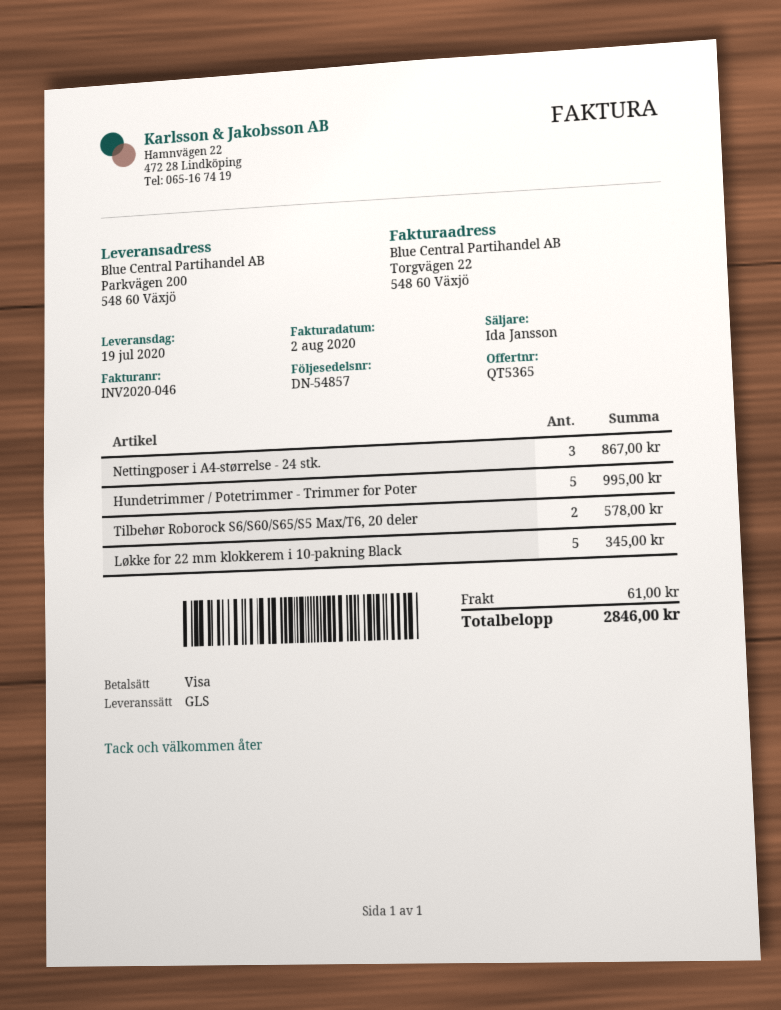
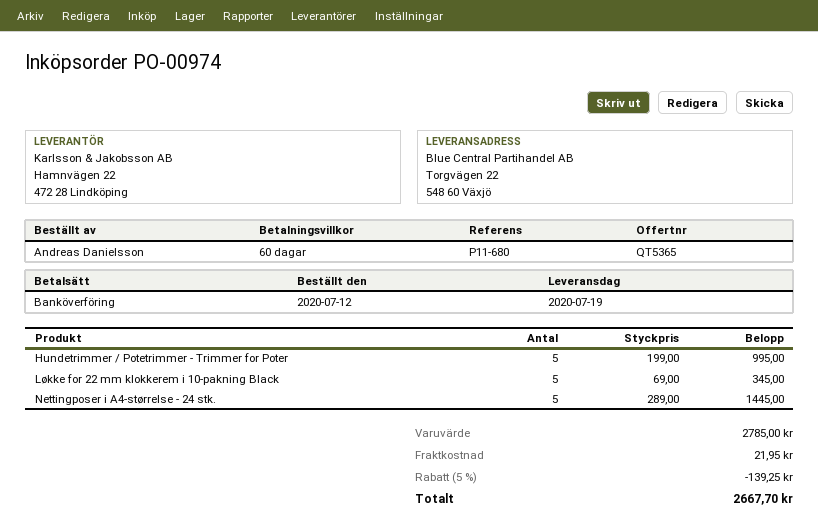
payment method: Visa -> bank transfer
ship to: Parkvägen 200, 548 60 Växjö -> Torgvägen 22, 548 60 Växjö
Nettingposer i A4-størrelse - 24 stk.: 3 for 867.00 -> 5 for 1445.00
Tilbehør Roborock S6/S60/S65/S5 Max/T6, 20 deler: 2 for 578.00 -> none
discount: none -> 5% = 139.25
shipping: 61.00 -> 21.95
total: 2846.00 -> 2667.70

